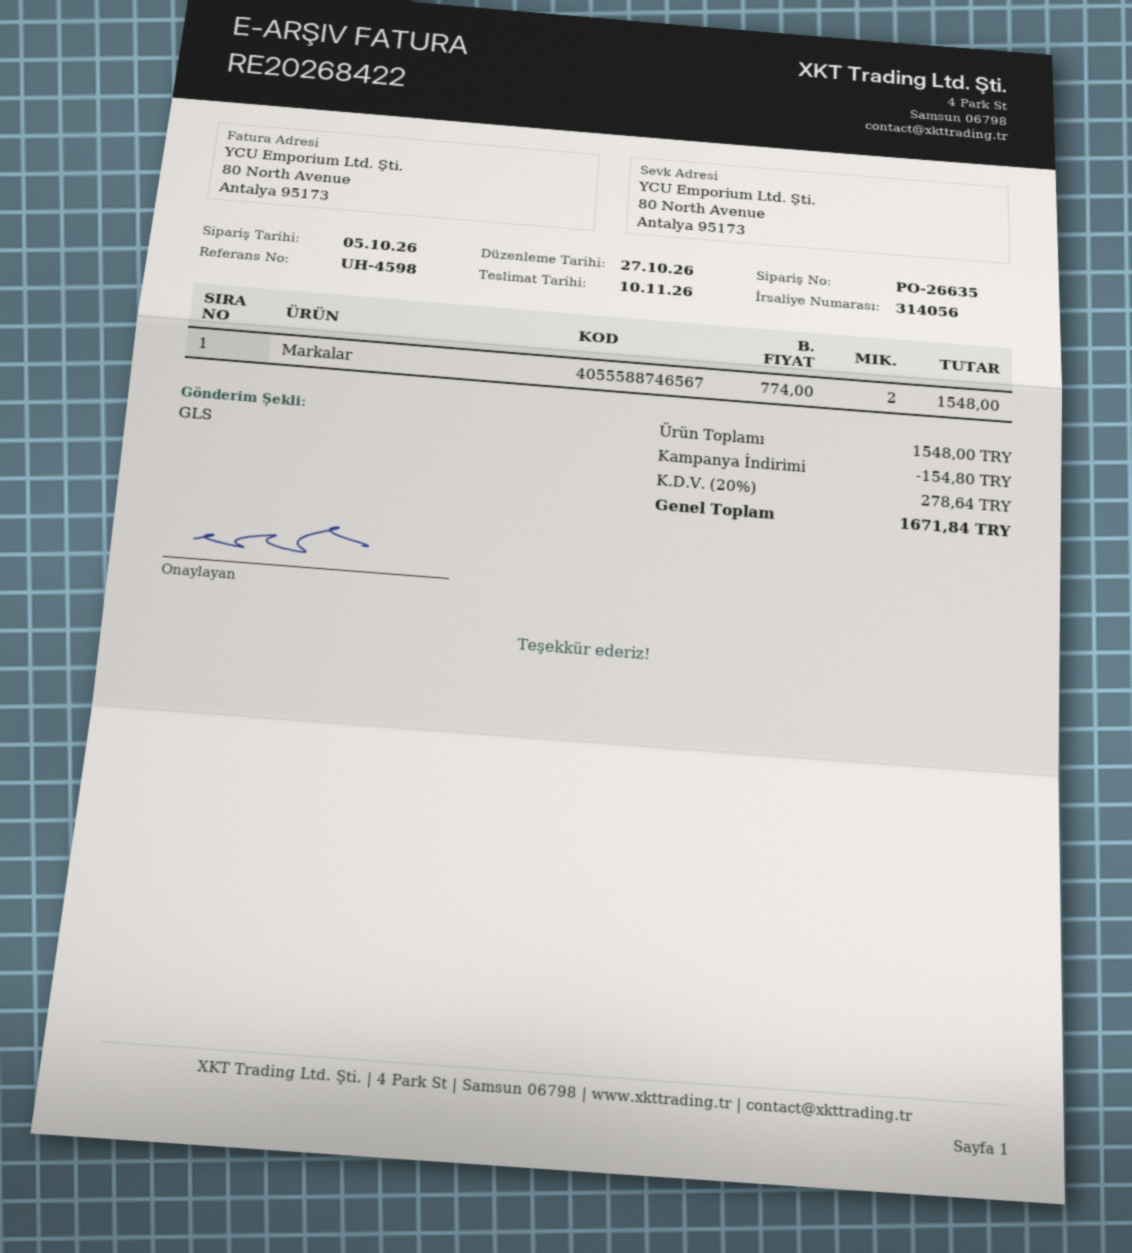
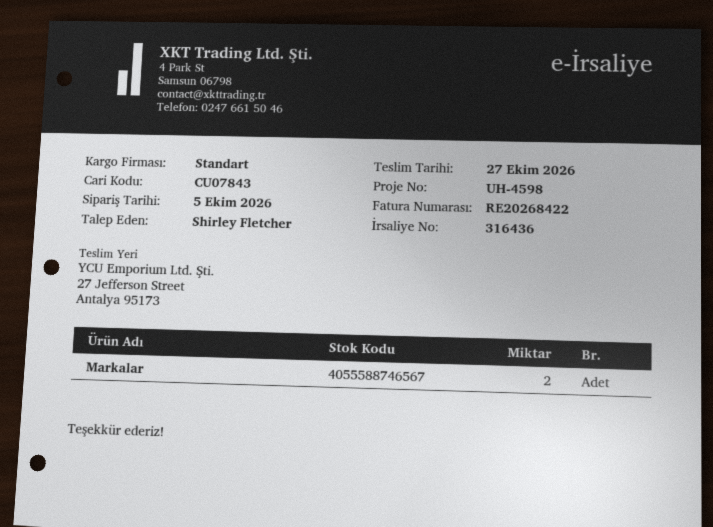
delivery note number: 314056 -> 316436
delivery date: 2026-11-10 -> 2026-10-27
shipping method: GLS -> standard
ship to: 80 North Avenue, Antalya 95173 -> 27 Jefferson Street, Antalya 95173

